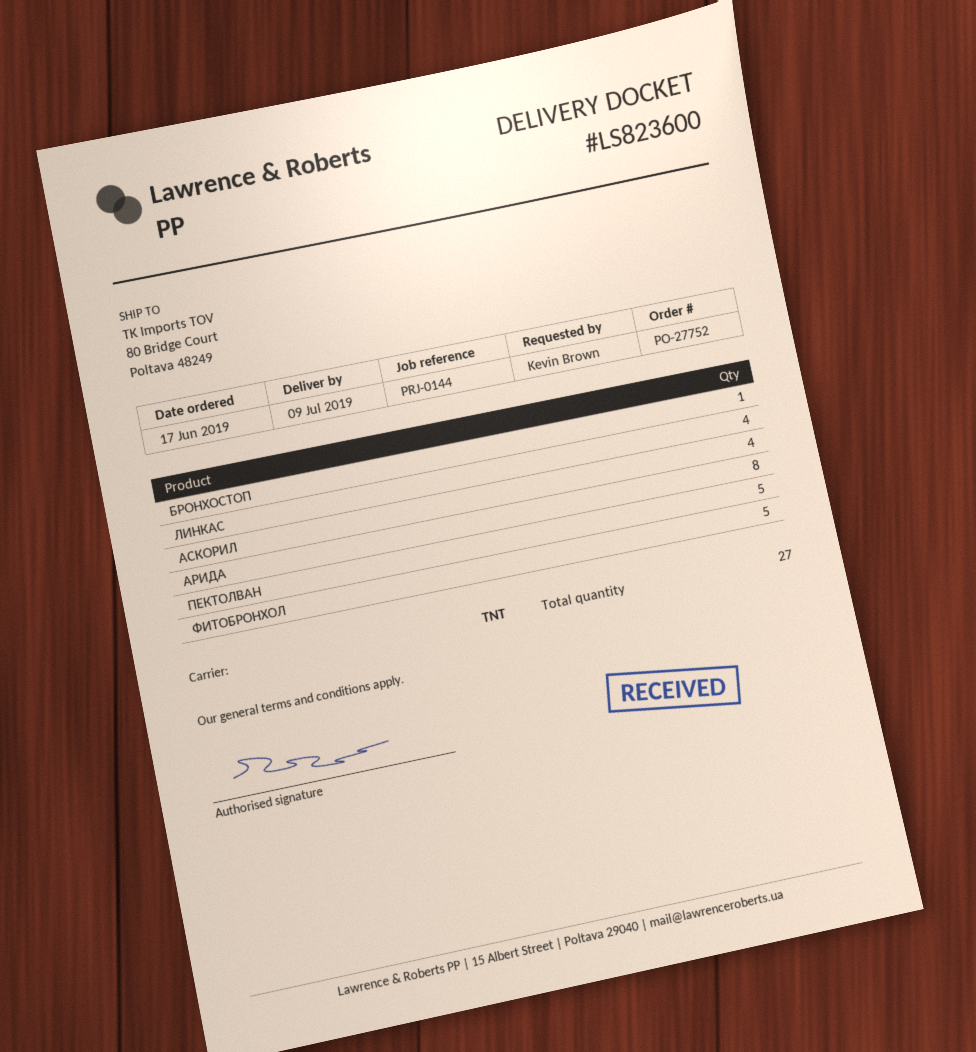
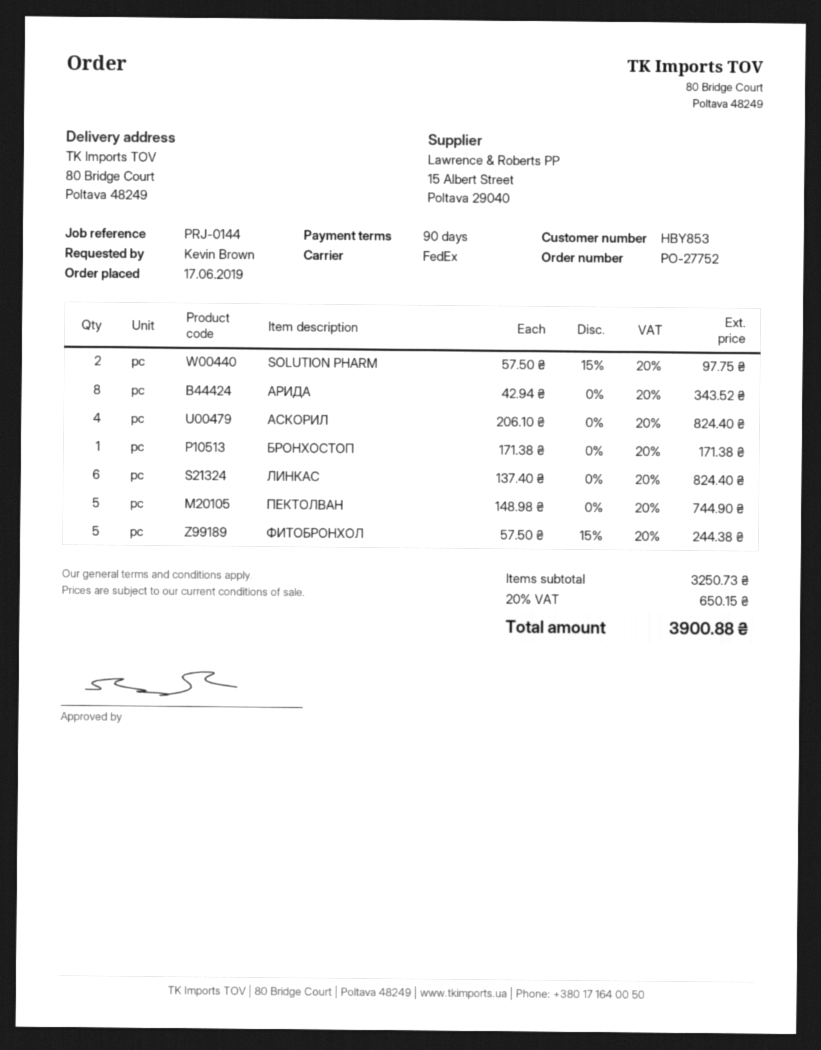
shipping method: TNT -> FedEx
ЛИНКАС: 4 -> 6
SOLUTION PHARM: none -> 2

